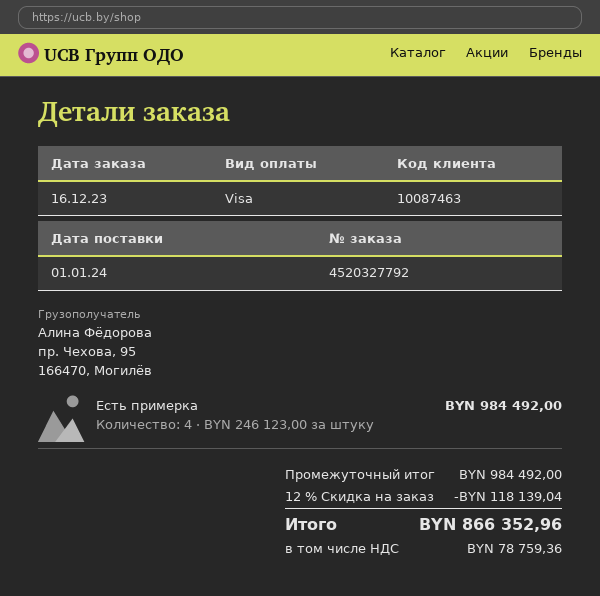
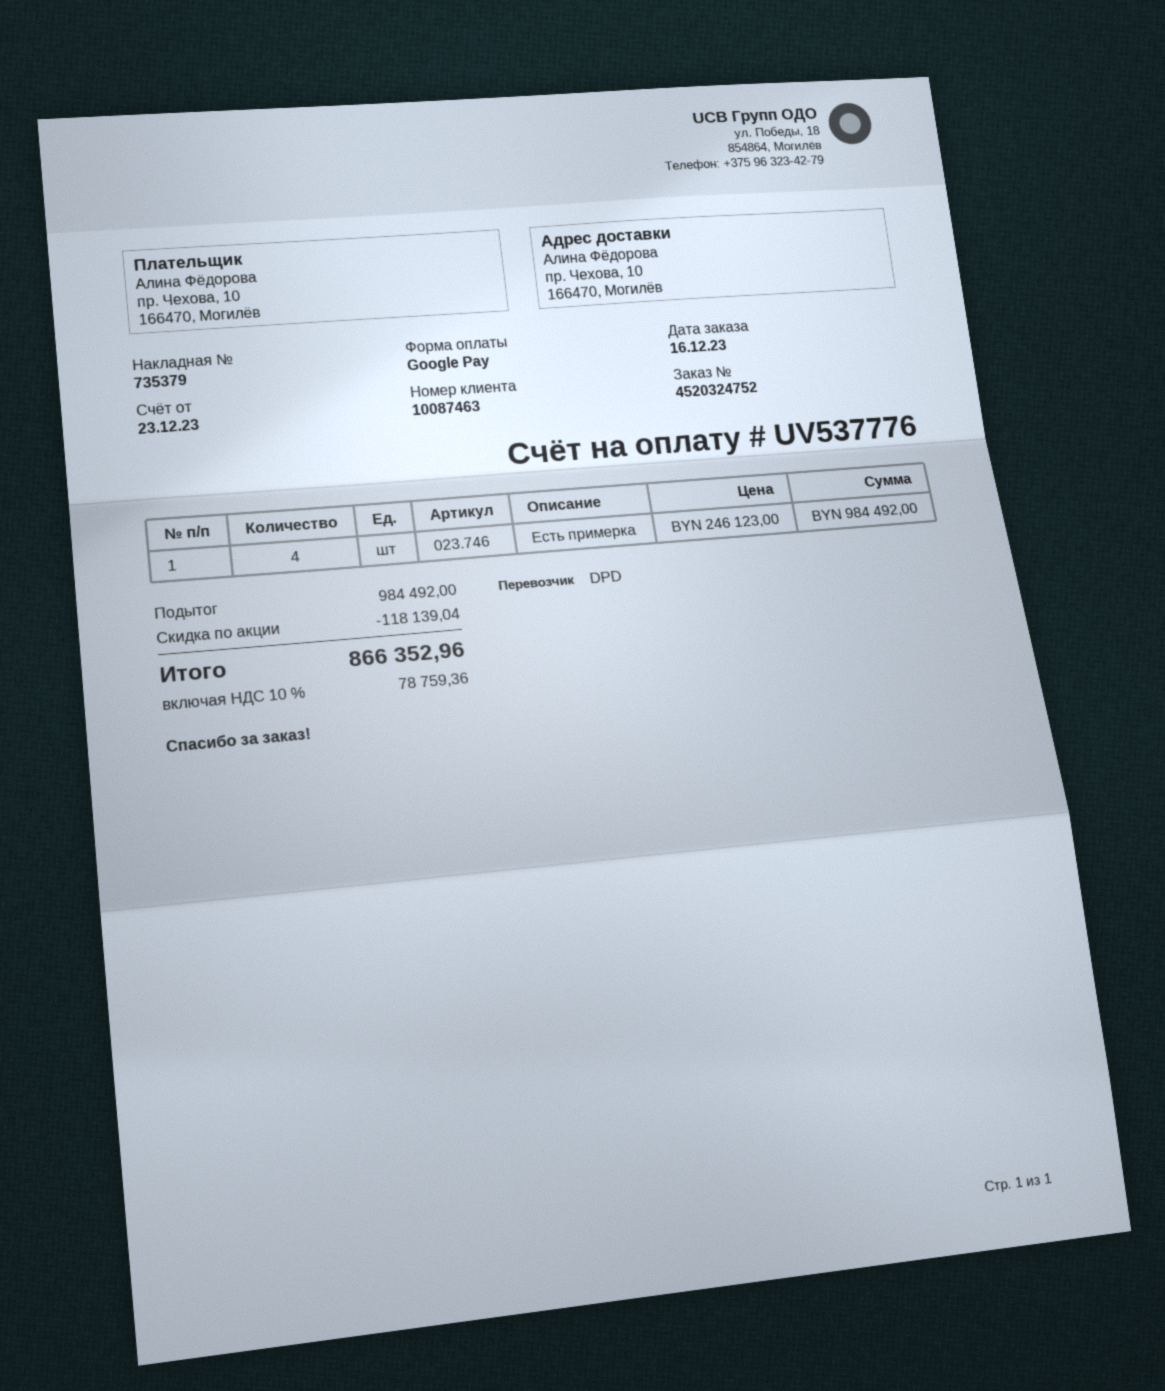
order number: 4520327792 -> 4520324752
payment method: Visa -> Google Pay
ship to: пр. Чехова, 95, 166470, Могилёв -> пр. Чехова, 10, 166470, Могилёв

